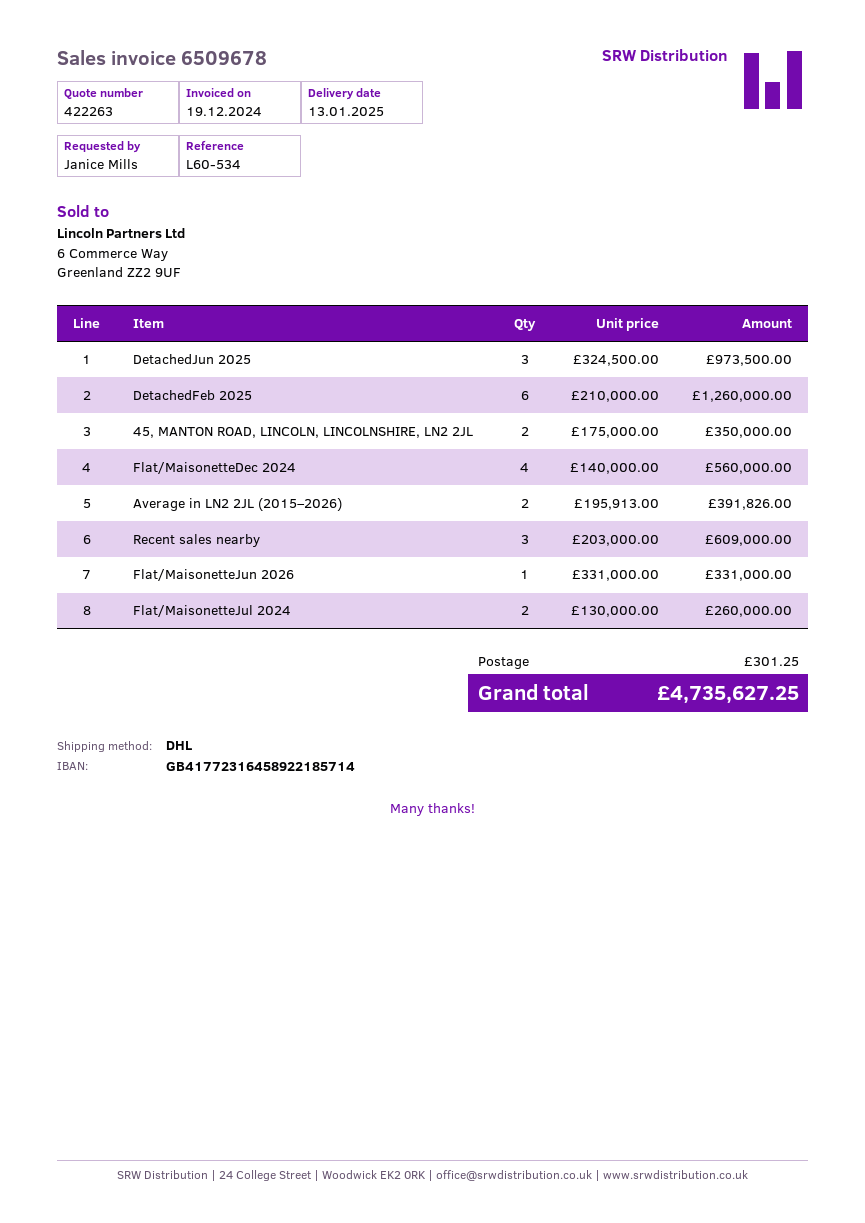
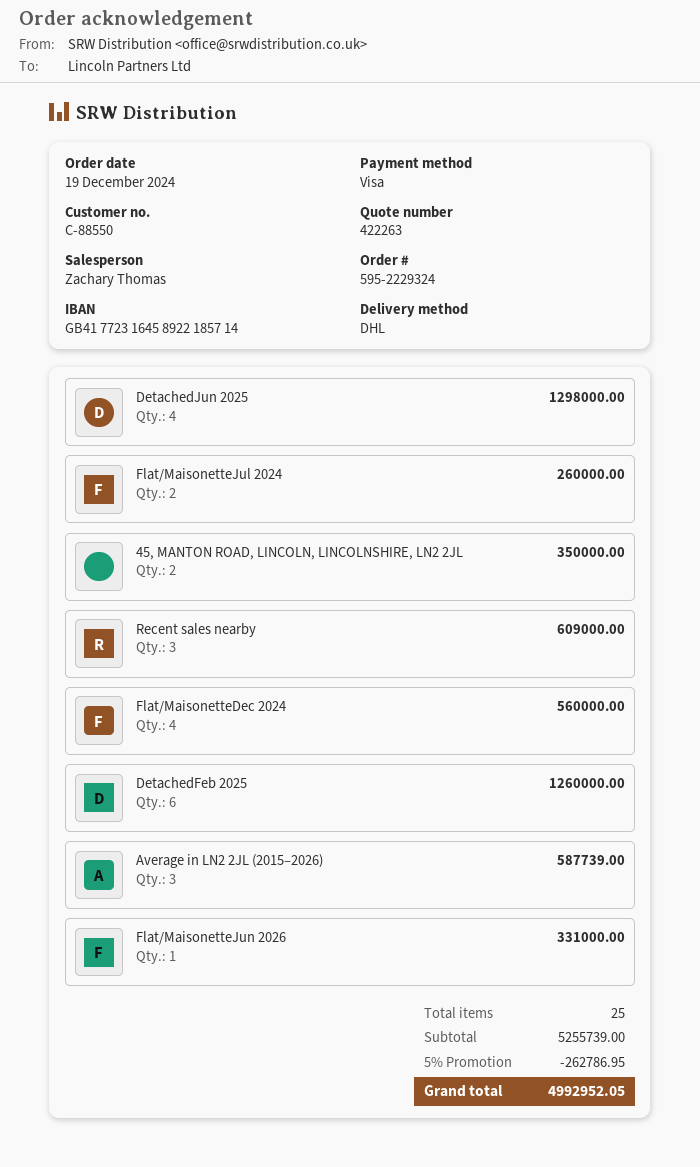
DetachedJun 2025: 3 for 973500.00 -> 4 for 1298000.00
Average in LN2 2JL (2015–2026): 2 for 391826.00 -> 3 for 587739.00
discount: none -> 5% = 262786.95
shipping: 301.25 -> none
total: 4735627.25 -> 4992952.05

